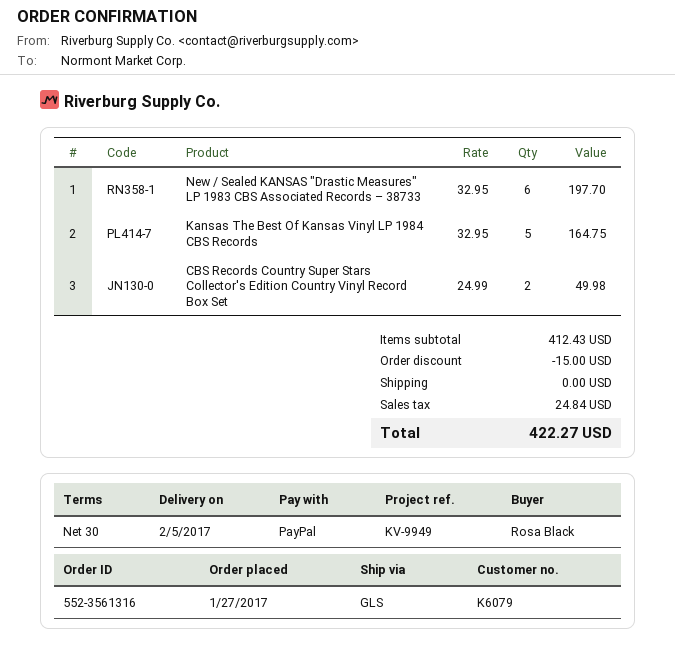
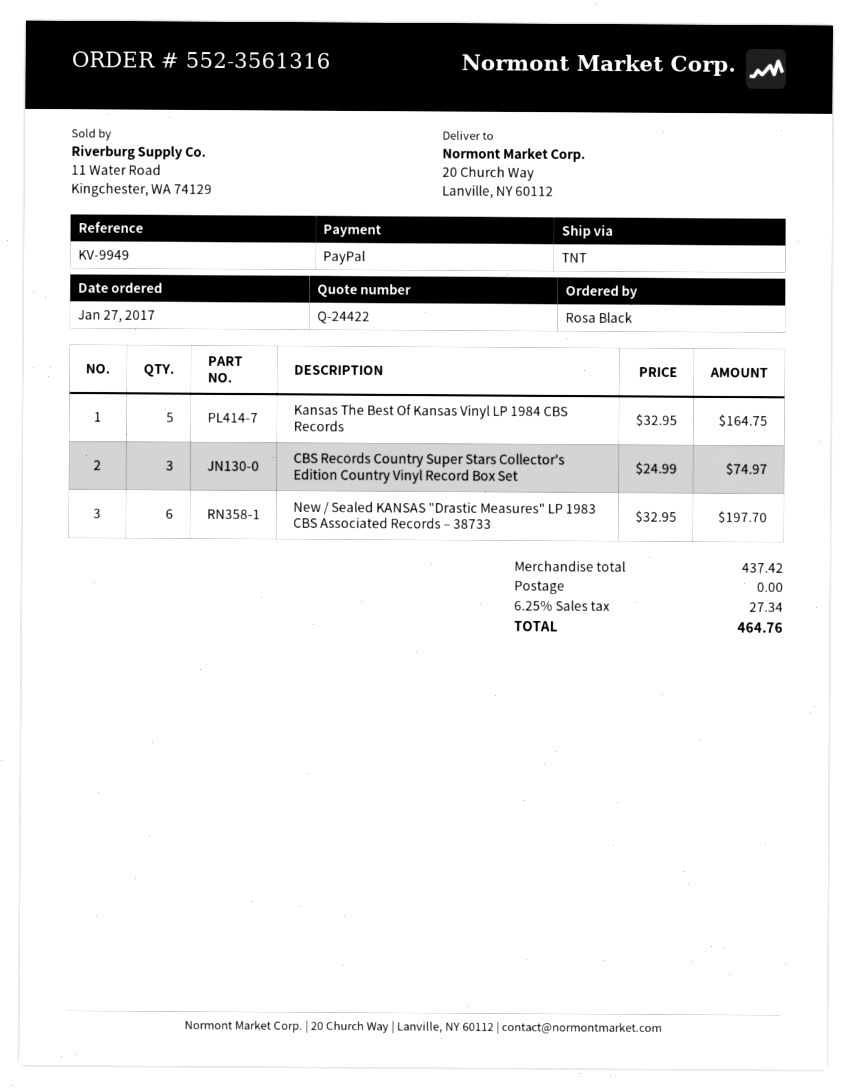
shipping method: GLS -> TNT
CBS Records Country Super Stars Collector's Edition Country Vinyl Record Box Set: 2 x 24.99 = 49.98 -> 3 x 24.99 = 74.97
subtotal: 412.43 -> 437.42
discount: 15.00 -> none
tax: 24.84 -> 27.34
total: 422.27 -> 464.76

